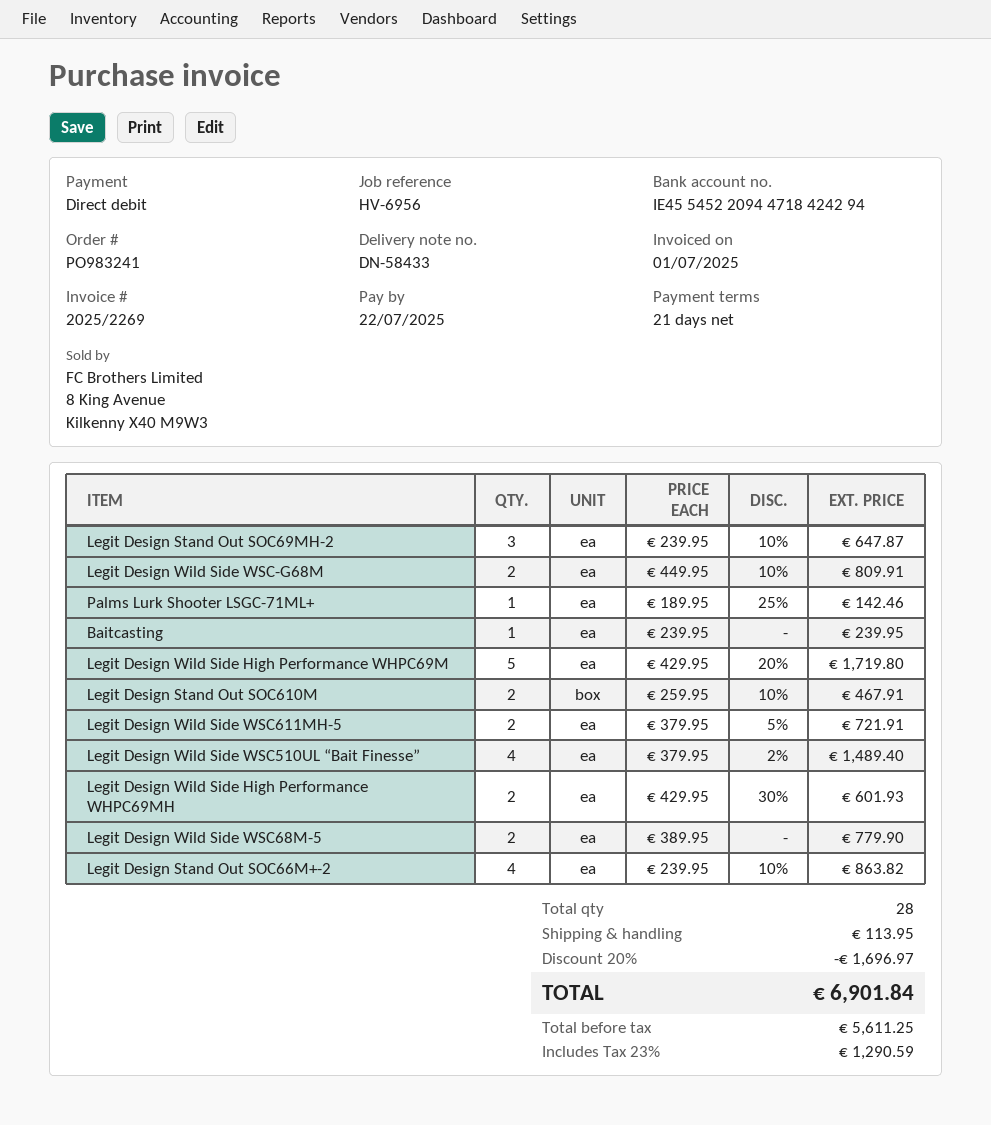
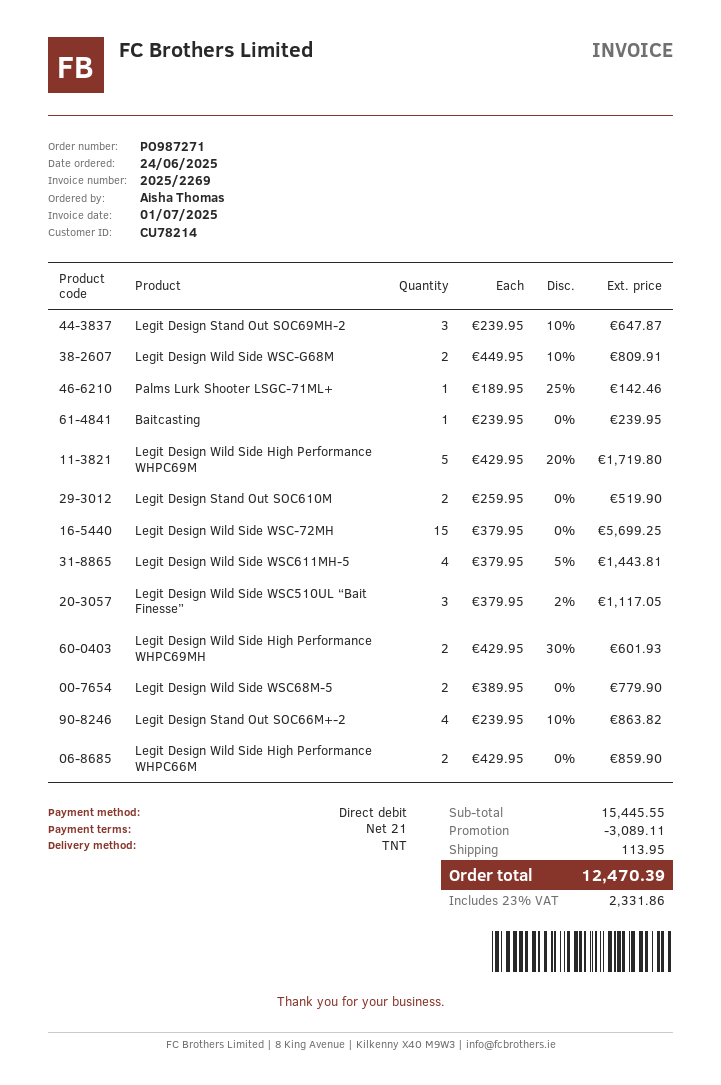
order number: PO983241 -> PO987271
Legit Design Stand Out SOC610M: 2 x 259.95 - 10% = 467.91 -> 2 x 259.95 = 519.90
Legit Design Wild Side WSC611MH-5: 2 x 379.95 - 5% = 721.91 -> 4 x 379.95 - 5% = 1443.81
Legit Design Wild Side WSC510UL “Bait Finesse”: 4 x 379.95 - 2% = 1489.40 -> 3 x 379.95 - 2% = 1117.05
Legit Design Wild Side WSC-72MH: none -> 15 x 379.95 = 5699.25
Legit Design Wild Side High Performance WHPC66M: none -> 2 x 429.95 = 859.90
discount: 1696.97 -> 3089.11
tax: 23% = 1290.59 -> 23% = 2331.86
total: 6901.84 -> 12470.39

